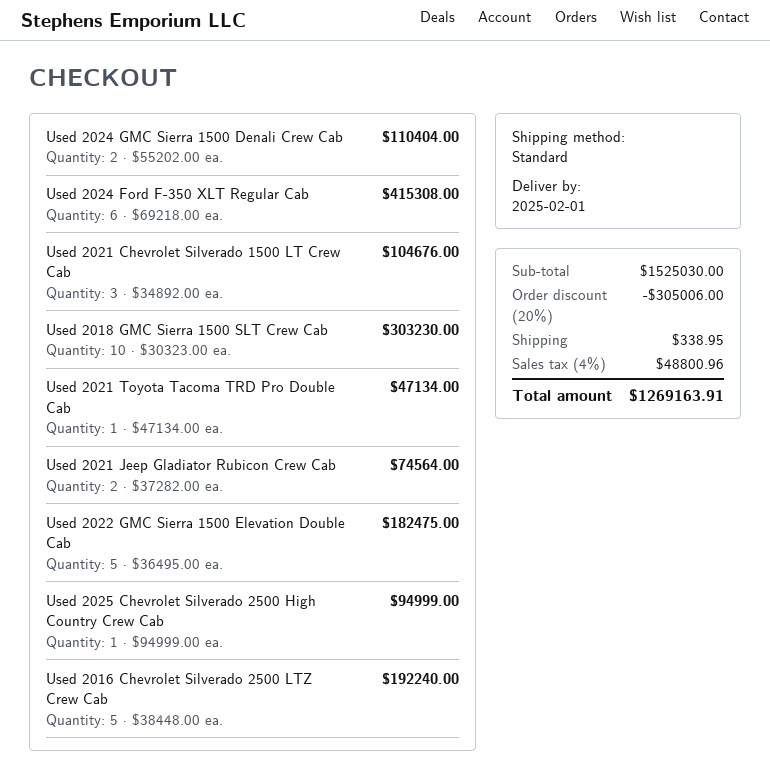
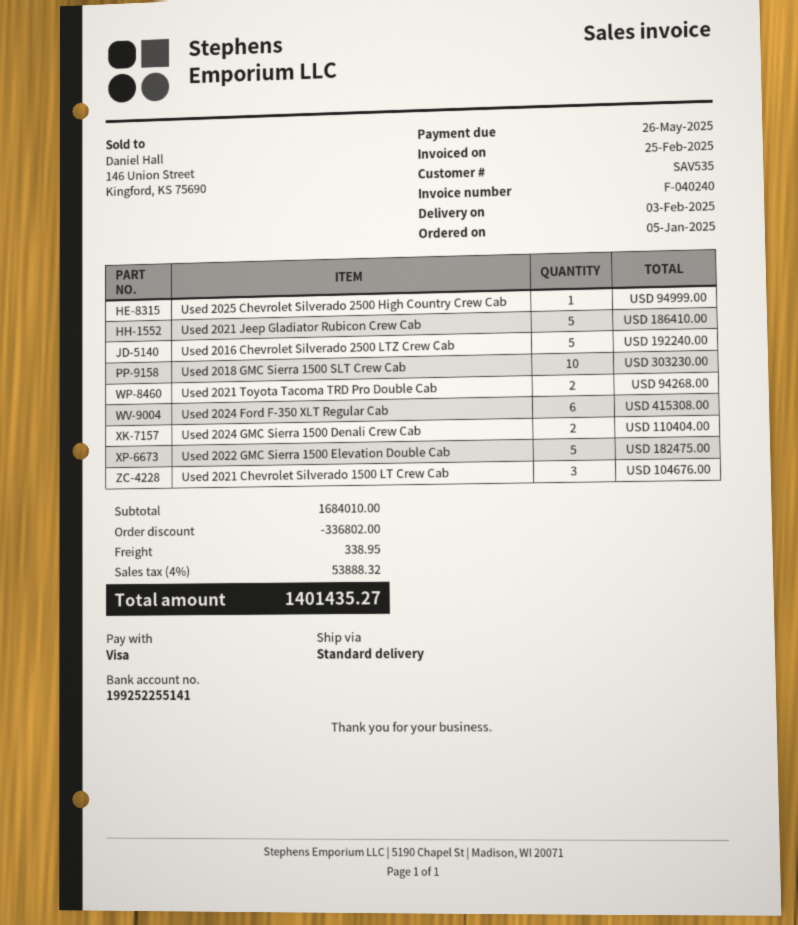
delivery date: 2025-02-01 -> 2025-02-03
Used 2021 Toyota Tacoma TRD Pro Double Cab: 1 for 47134.00 -> 2 for 94268.00
Used 2021 Jeep Gladiator Rubicon Crew Cab: 2 for 74564.00 -> 5 for 186410.00
subtotal: 1525030.00 -> 1684010.00
discount: 305006.00 -> 336802.00
tax: 4% = 48800.96 -> 4% = 53888.32
total: 1269163.91 -> 1401435.27

